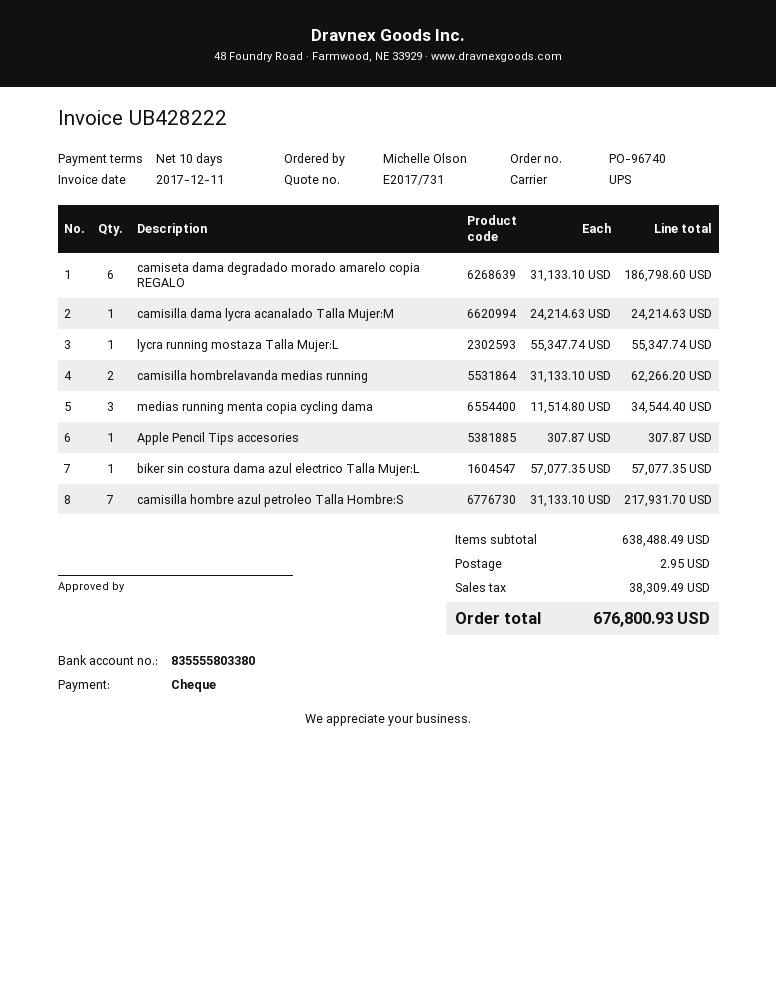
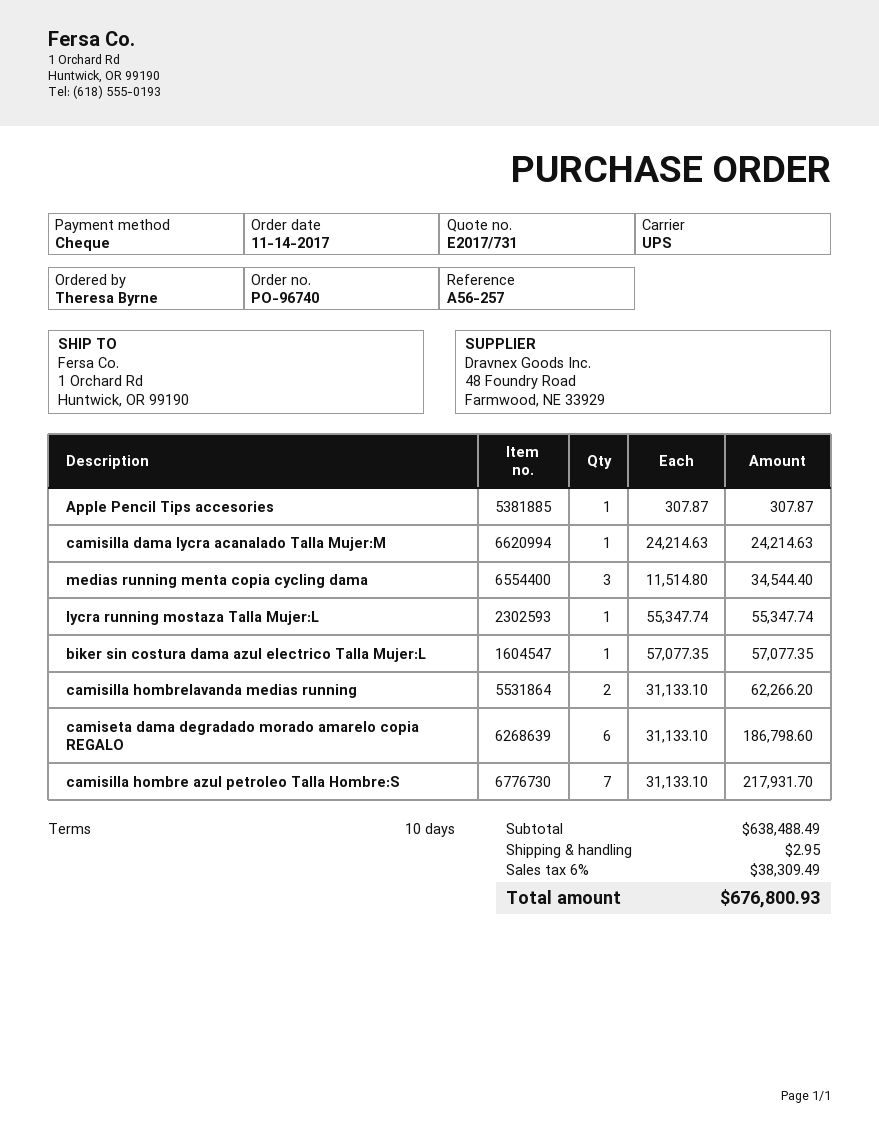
ordered by: Michelle Olson -> Theresa Byrne

